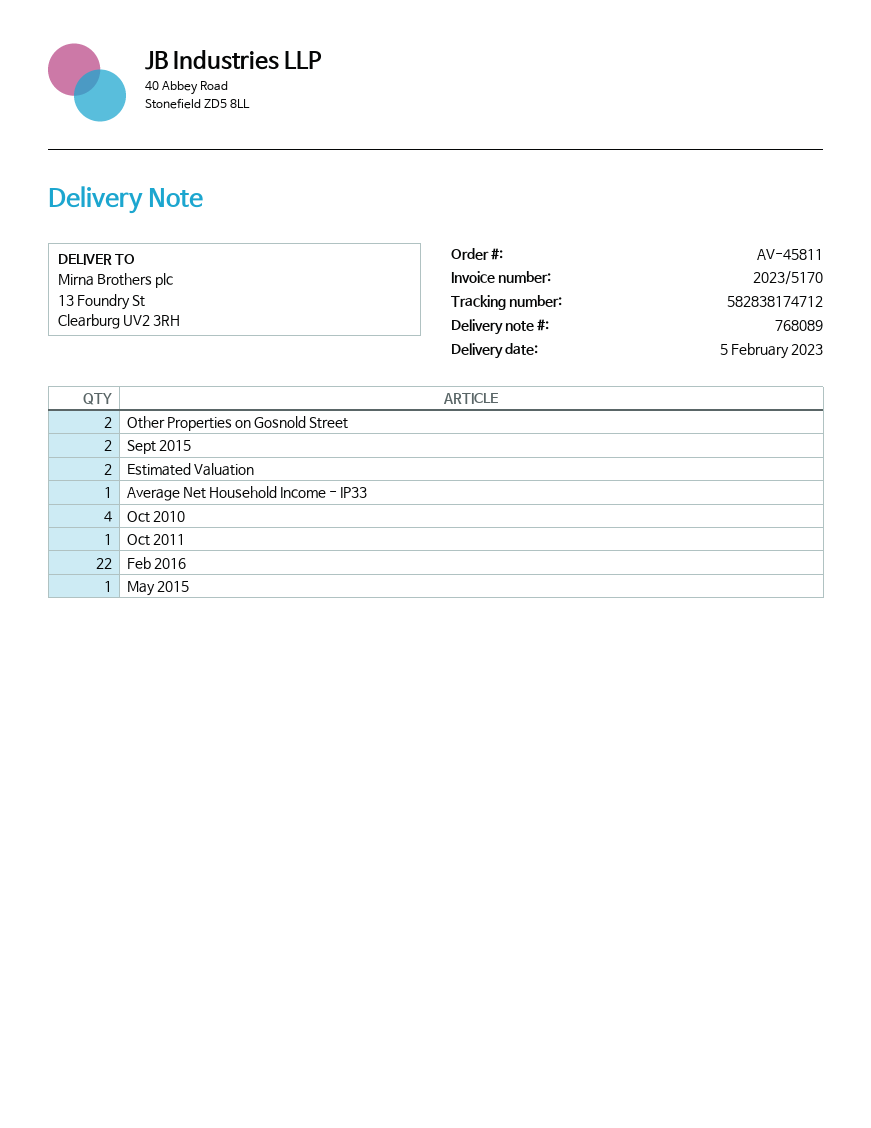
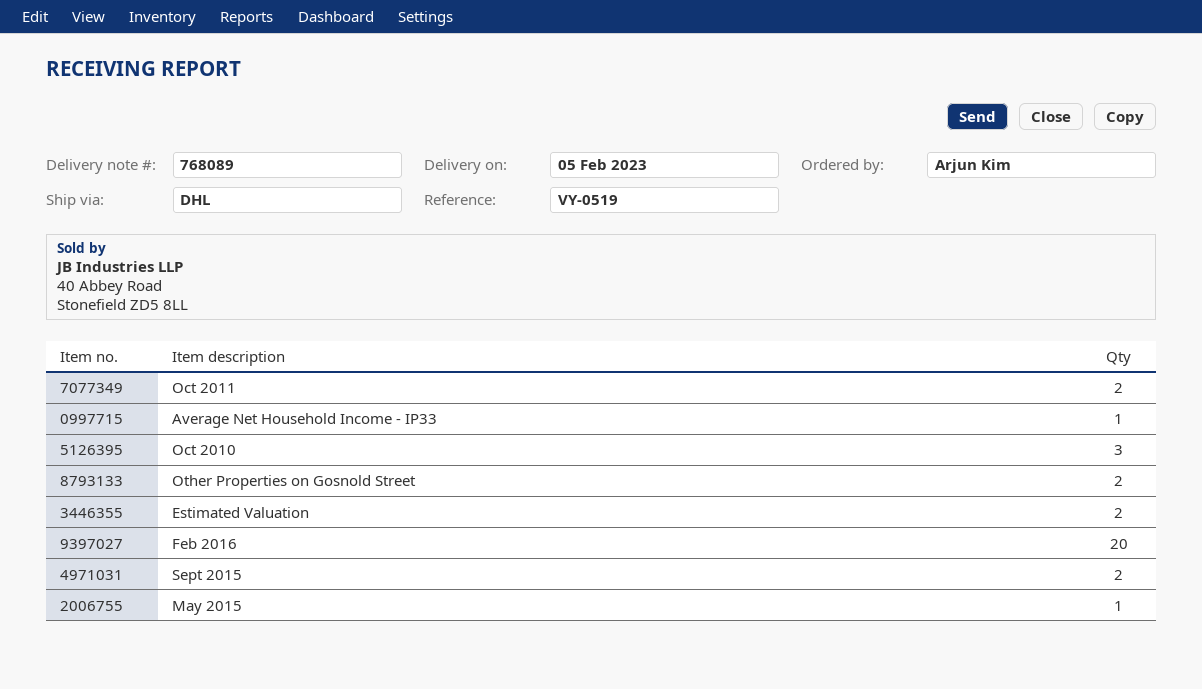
Oct 2010: 4 -> 3
Oct 2011: 1 -> 2
Feb 2016: 22 -> 20

